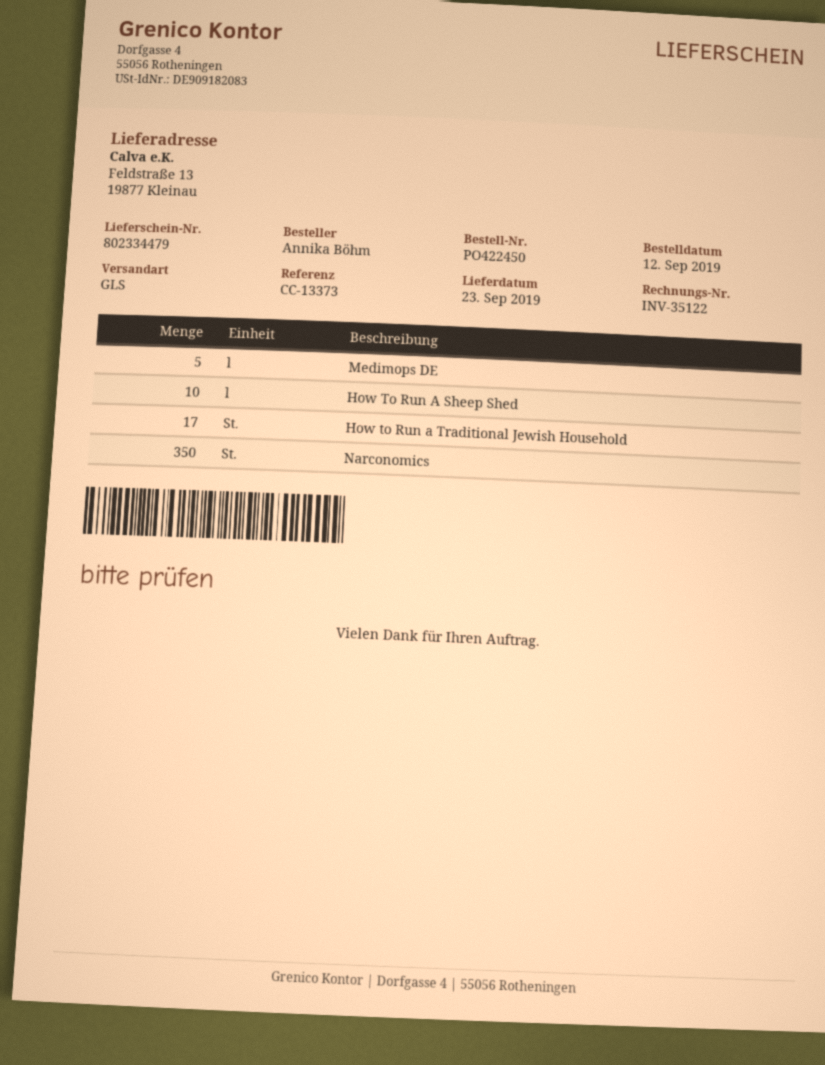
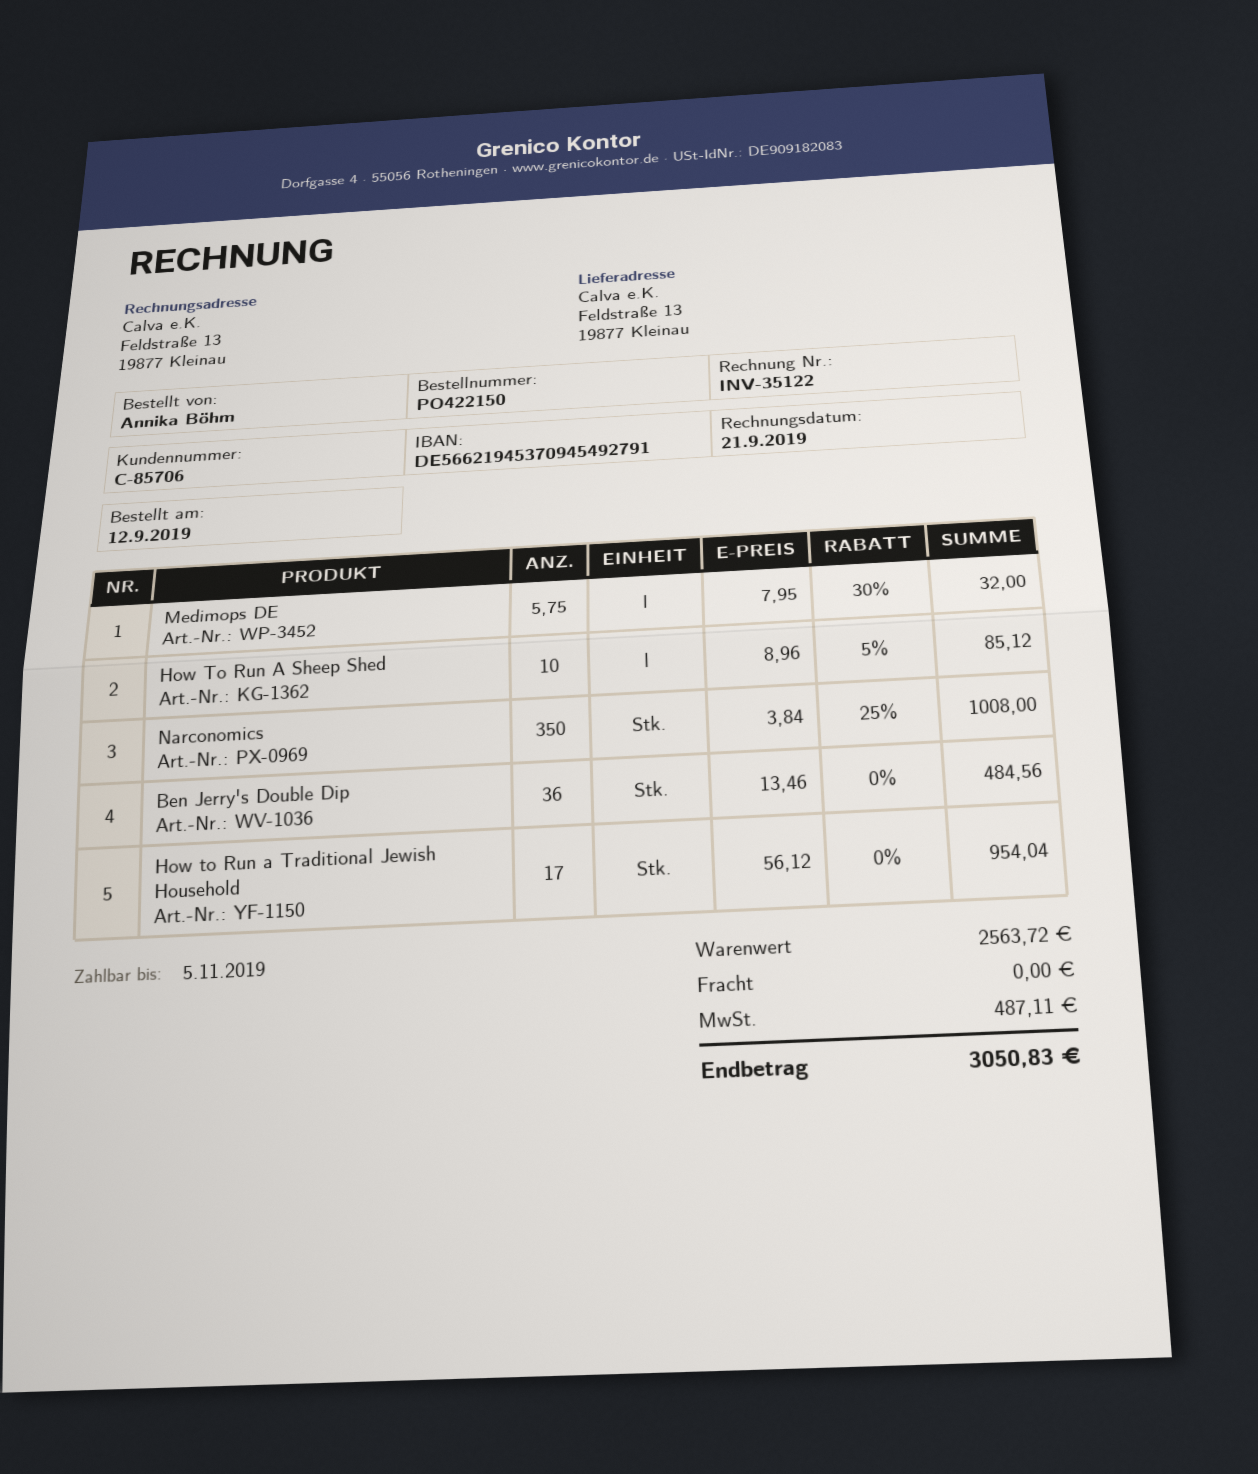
order number: PO422450 -> PO422150
Medimops DE: 5 -> 5.75
Ben Jerry's Double Dip: none -> 36

